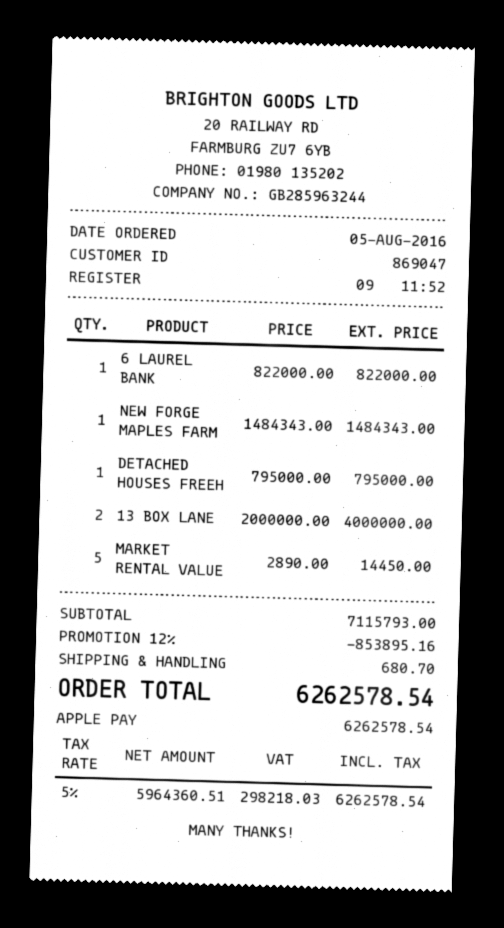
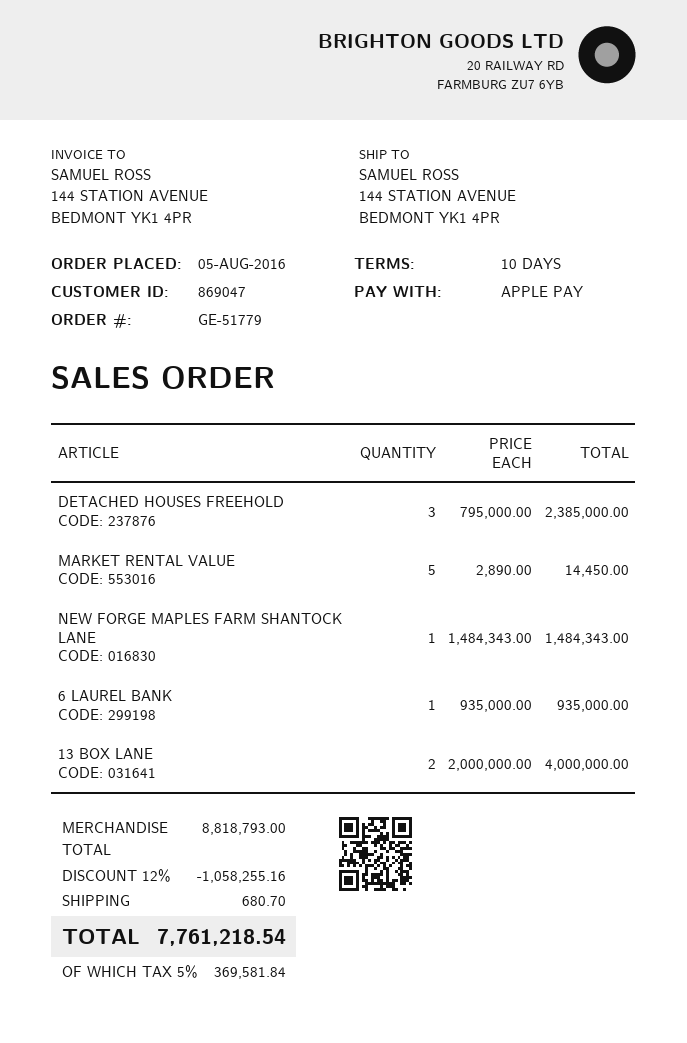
6 LAUREL BANK: 1 x 822000.00 = 822000.00 -> 1 x 935000.00 = 935000.00
DETACHED HOUSES FREEH: 1 x 795000.00 = 795000.00 -> 3 x 795000.00 = 2385000.00
subtotal: 7115793.00 -> 8818793.00
discount: 12% = 853895.16 -> 12% = 1058255.16
tax: 5% = 298218.03 -> 5% = 369581.84
total: 6262578.54 -> 7761218.54

